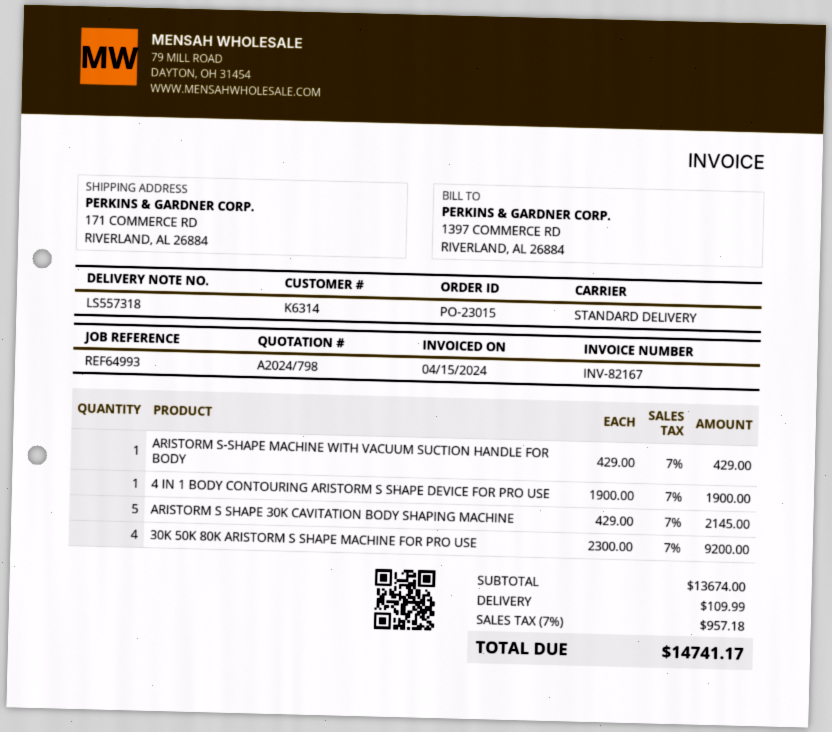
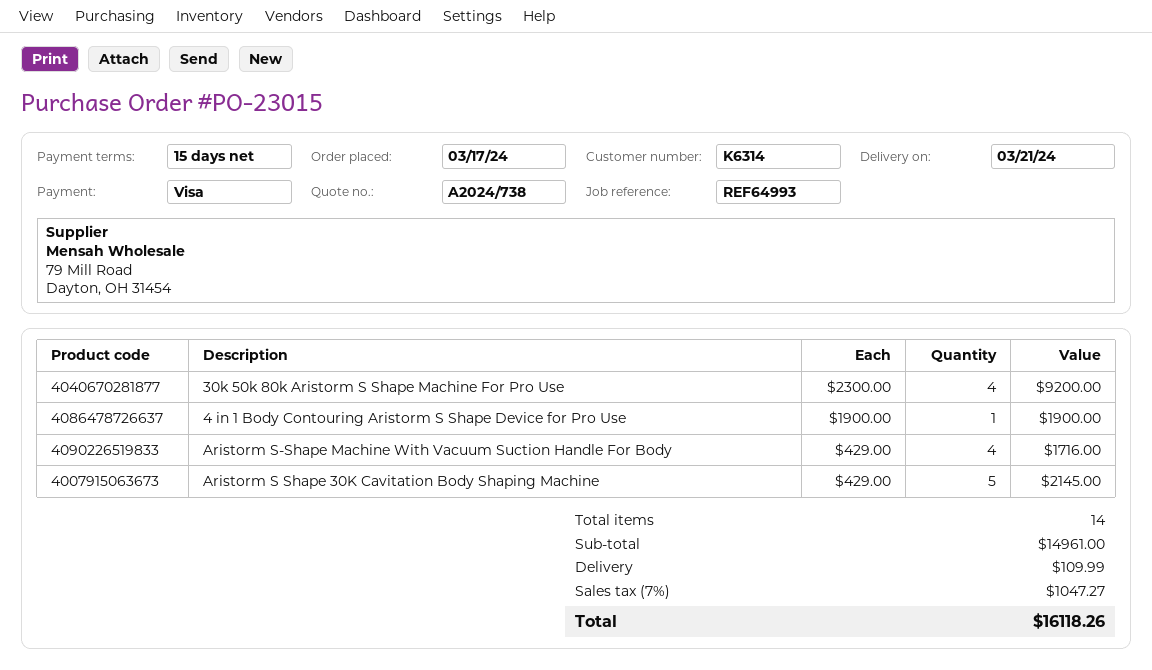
quote number: A2024/798 -> A2024/738
ARISTORM S-SHAPE MACHINE WITH VACUUM SUCTION HANDLE FOR BODY: 1 x 429.00 = 429.00 -> 4 x 429.00 = 1716.00
subtotal: 13674.00 -> 14961.00
tax: 7% = 957.18 -> 7% = 1047.27
total: 14741.17 -> 16118.26

